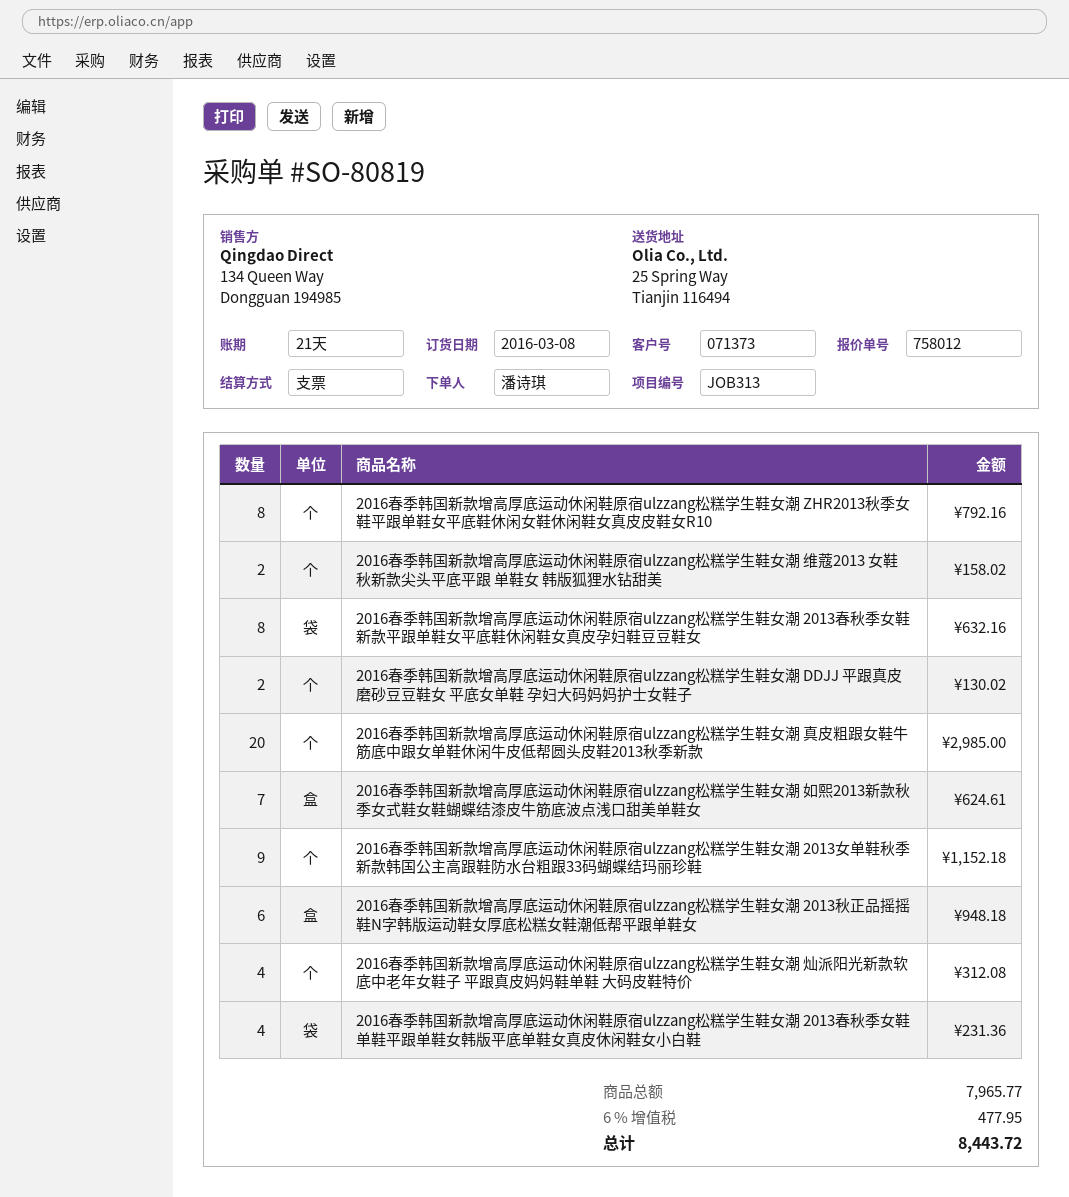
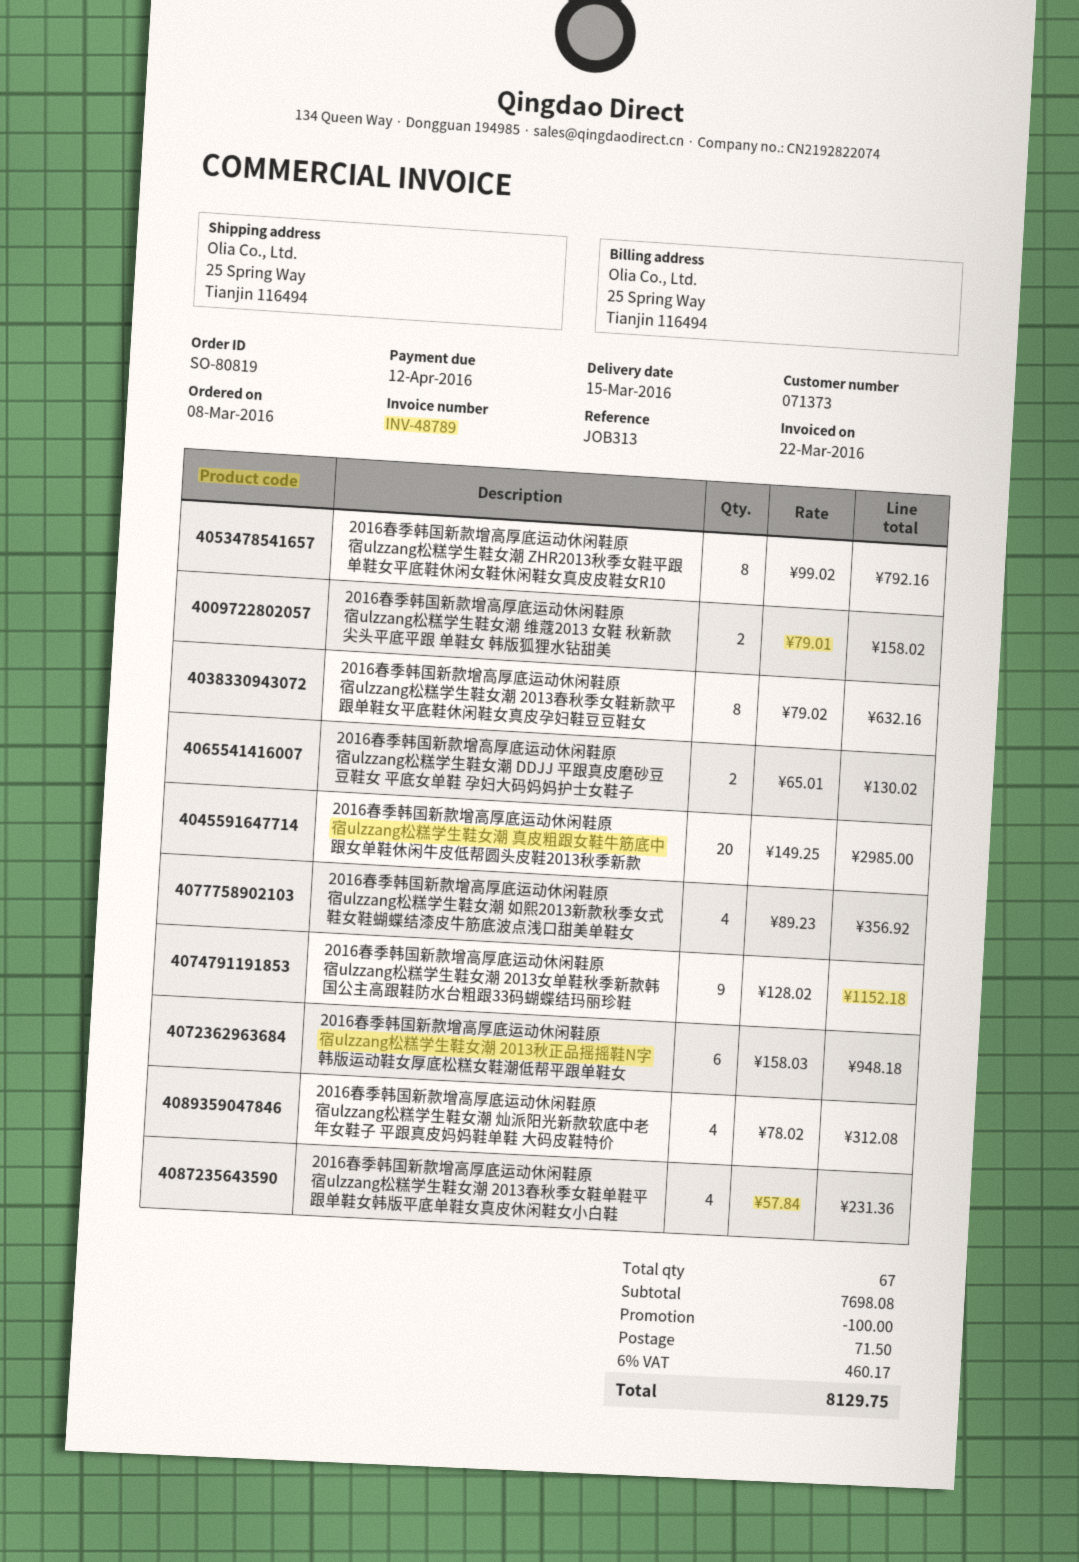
2016春季韩国新款增高厚底运动休闲鞋原宿ulzzang松糕学生鞋女潮 如熙2013新款秋季女式鞋女鞋蝴蝶结漆皮牛筋底波点浅口甜美单鞋女: 7 for 624.61 -> 4 for 356.92
subtotal: 7965.77 -> 7698.08
discount: none -> 100.00
shipping: none -> 71.50
tax: 6% = 477.95 -> 6% = 460.17
total: 8443.72 -> 8129.75

